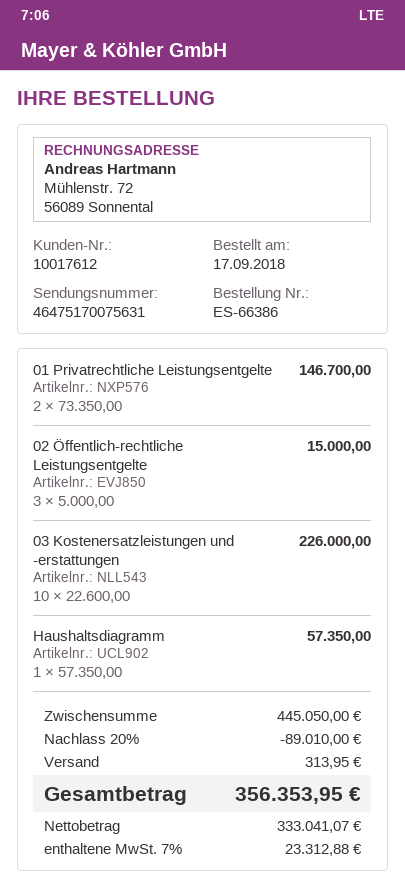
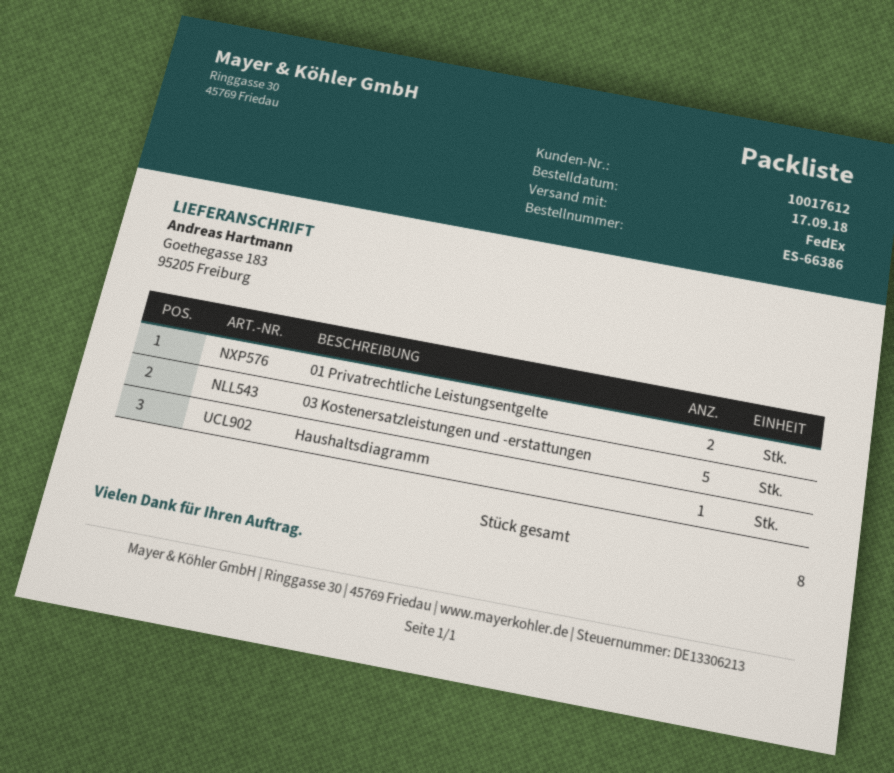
02 Öffentlich-rechtliche Leistungsentgelte: 3 -> none
03 Kostenersatzleistungen und -erstattungen: 10 -> 5

